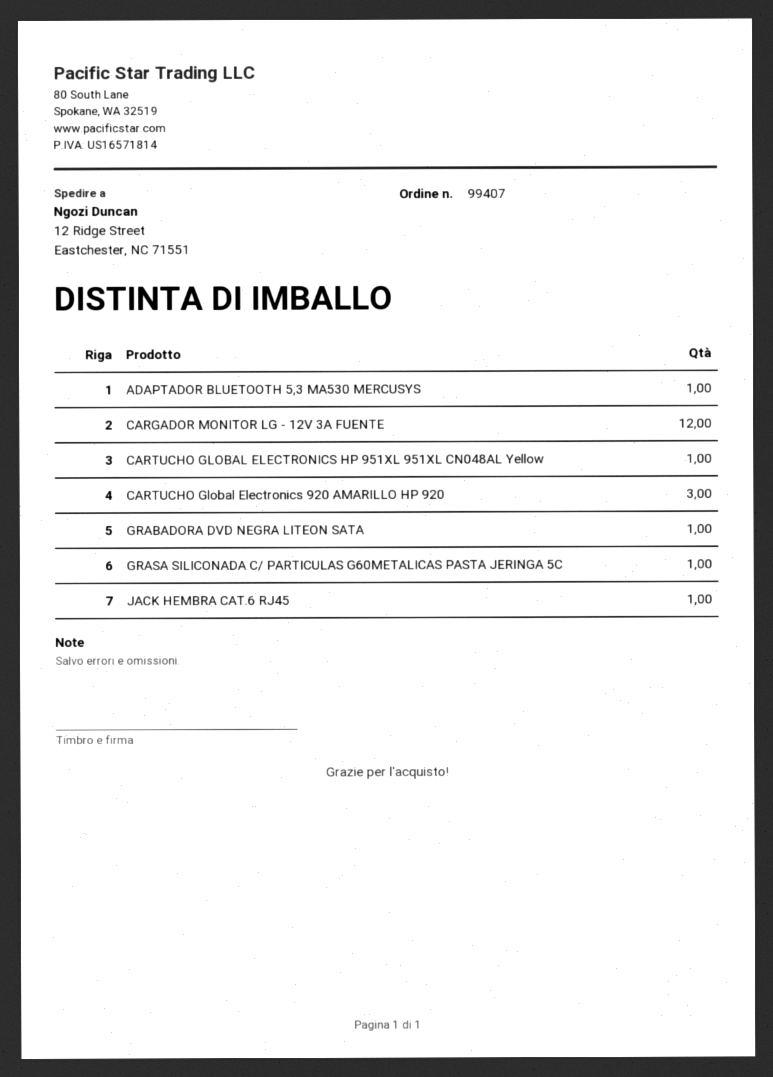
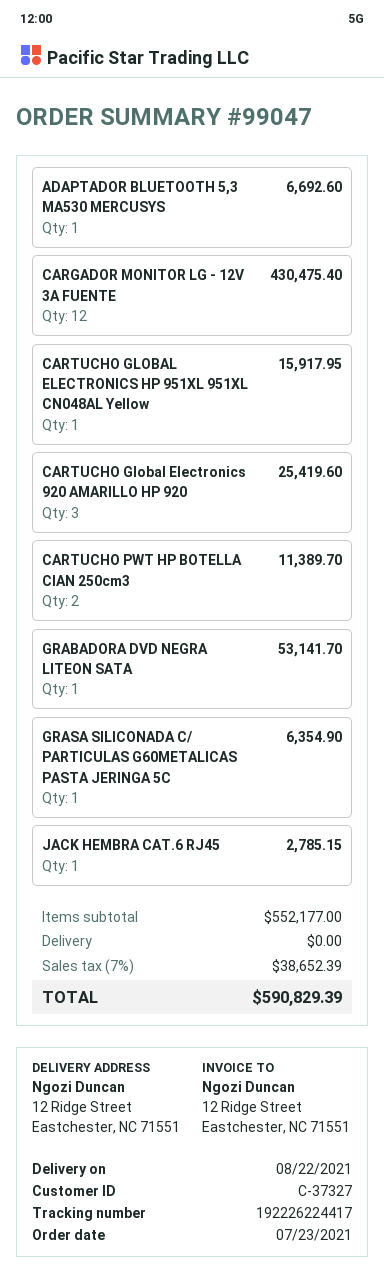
order number: 99407 -> 99047
CARTUCHO PWT HP BOTELLA CIAN 250cm3: none -> 2

